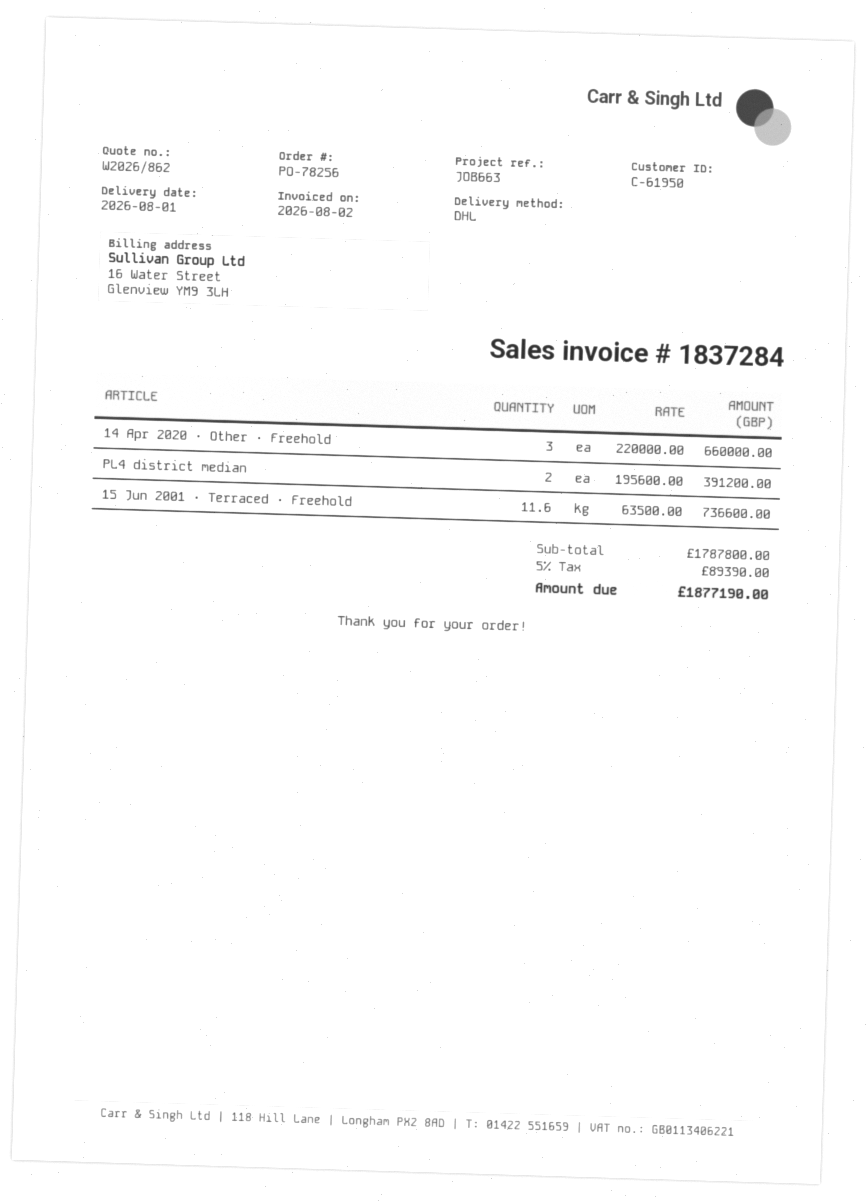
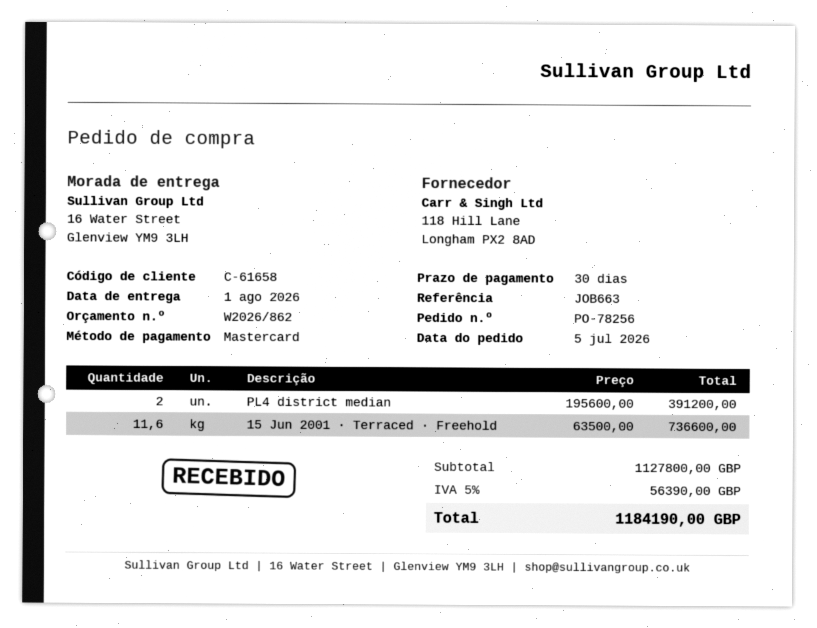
customer number: C-61950 -> C-61658
14 Apr 2020 · Other · Freehold: 3 x 220000.00 = 660000.00 -> none
subtotal: 1787800.00 -> 1127800.00
tax: 5% = 89390.00 -> 5% = 56390.00
total: 1877190.00 -> 1184190.00

